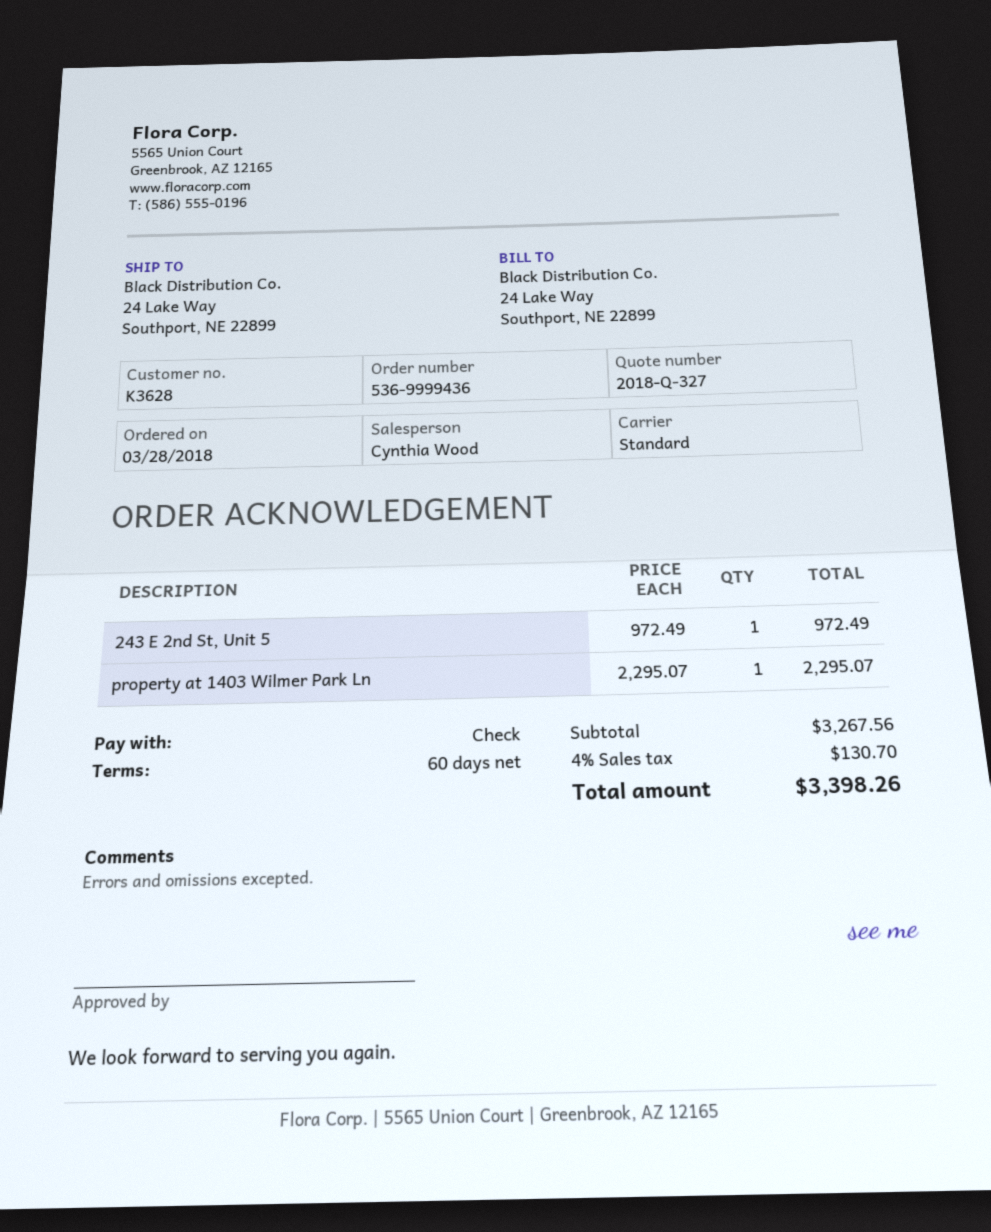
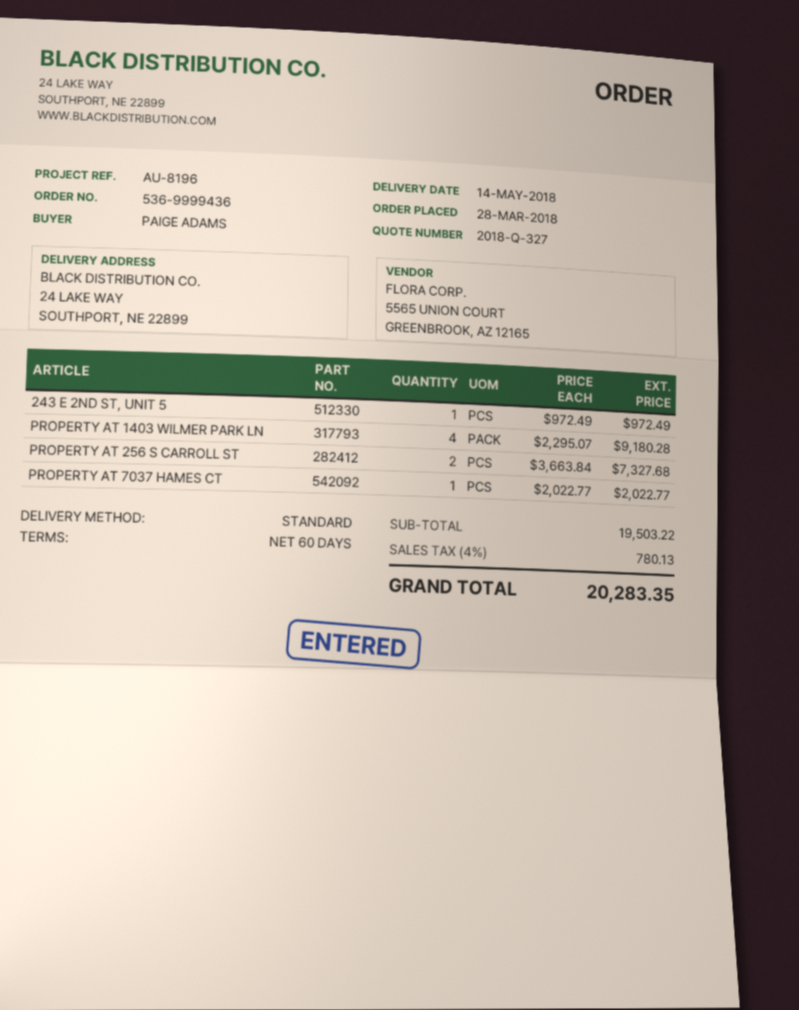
property at 1403 Wilmer Park Ln: 1 x 2295.07 = 2295.07 -> 4 x 2295.07 = 9180.28
PROPERTY AT 256 S CARROLL ST: none -> 2 x 3663.84 = 7327.68
PROPERTY AT 7037 HAMES CT: none -> 1 x 2022.77 = 2022.77
subtotal: 3267.56 -> 19503.22
tax: 4% = 130.70 -> 4% = 780.13
total: 3398.26 -> 20283.35

